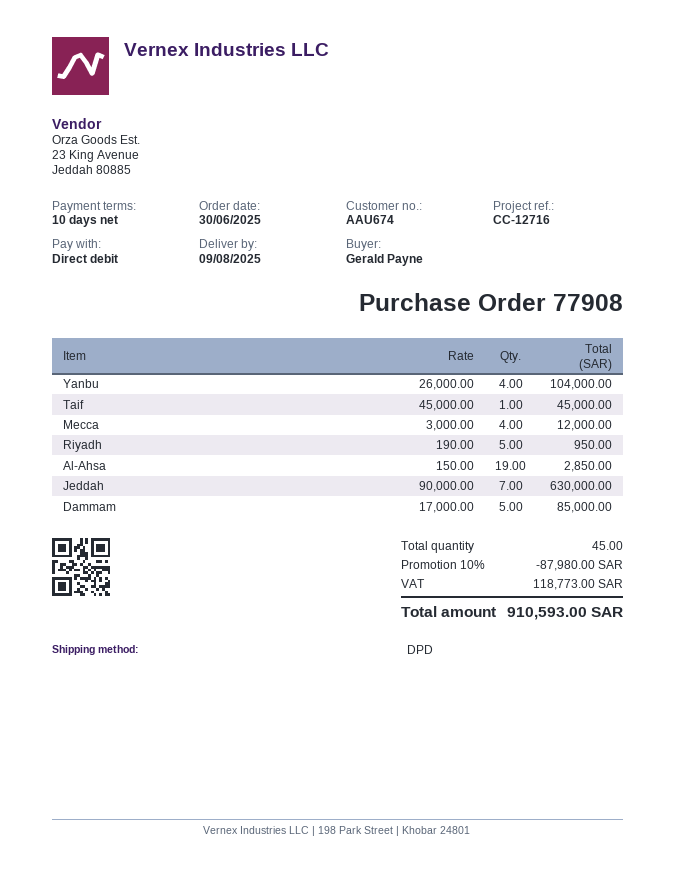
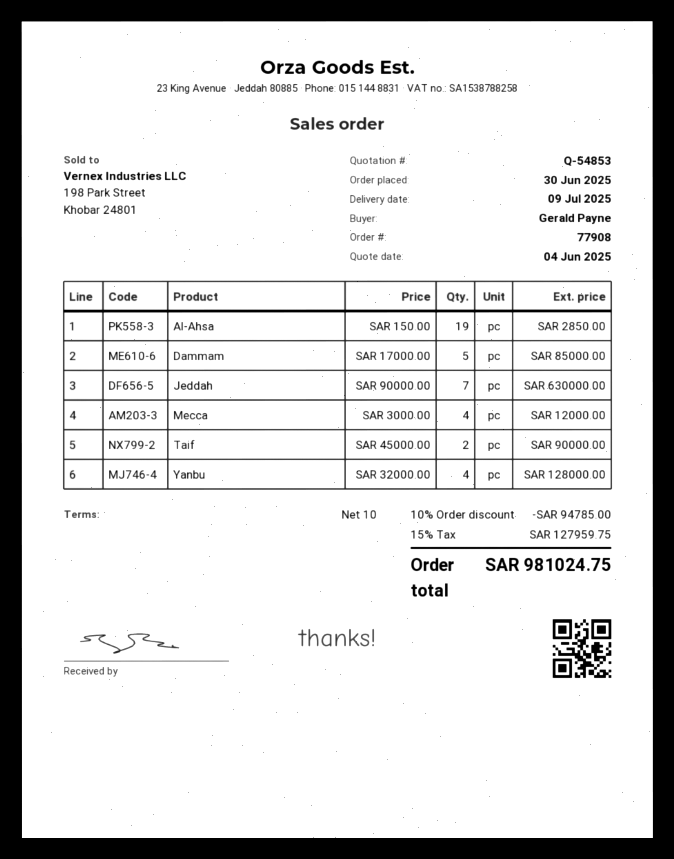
delivery date: 2025-08-09 -> 2025-07-09
Yanbu: 4 x 26000.00 = 104000.00 -> 4 x 32000.00 = 128000.00
Taif: 1 x 45000.00 = 45000.00 -> 2 x 45000.00 = 90000.00
Riyadh: 5 x 190.00 = 950.00 -> none
discount: 10% = 87980.00 -> 10% = 94785.00
tax: 118773.00 -> 127959.75
total: 910593.00 -> 981024.75

